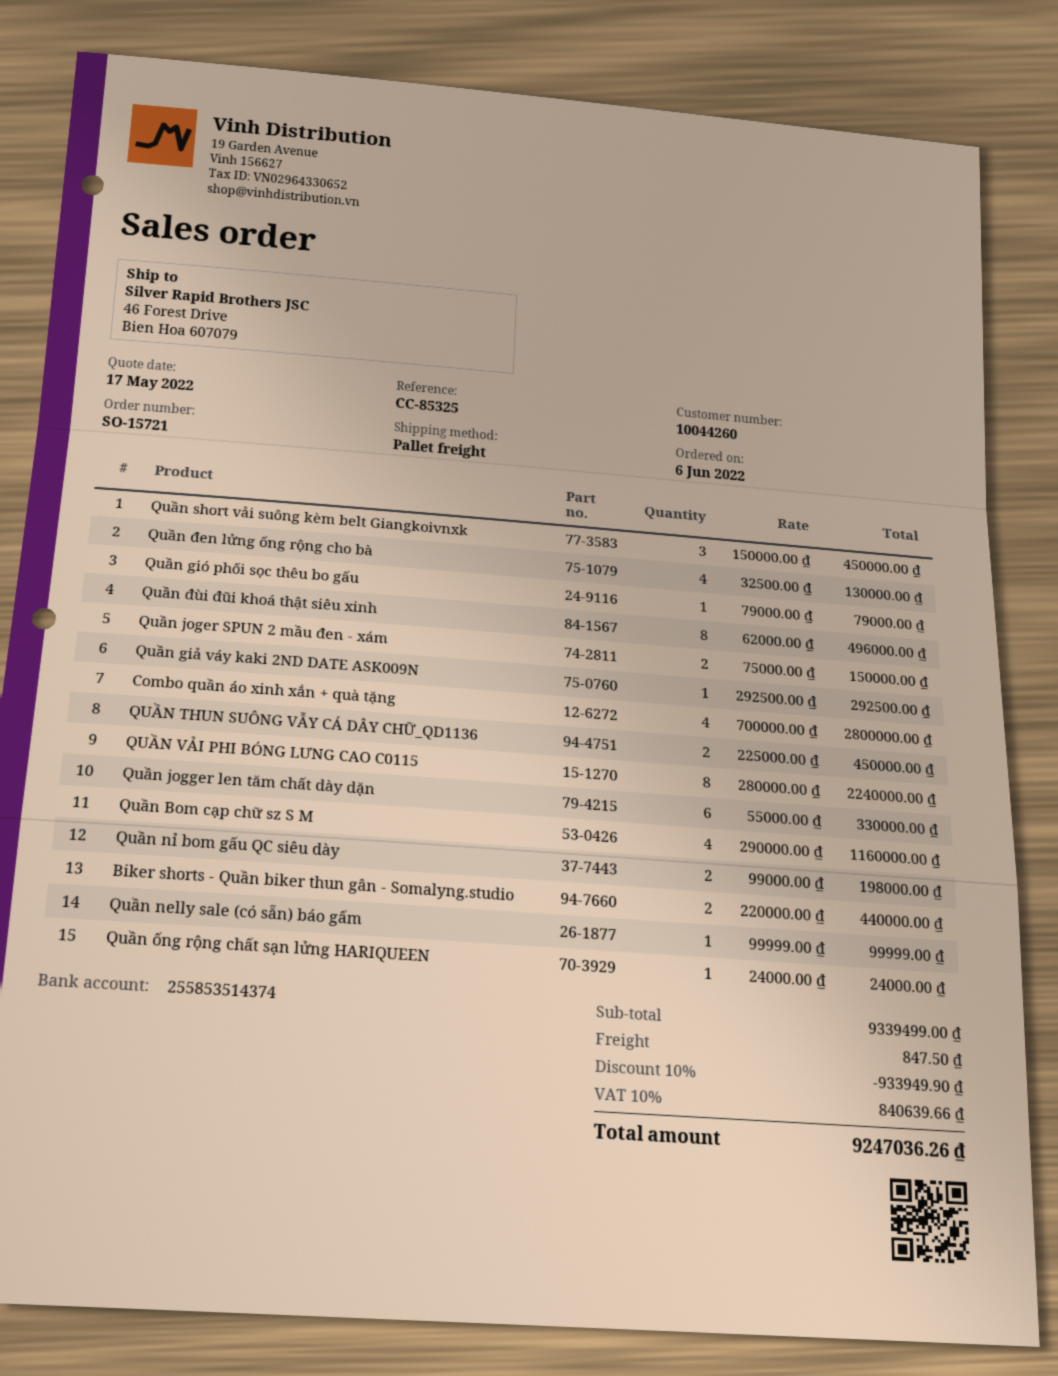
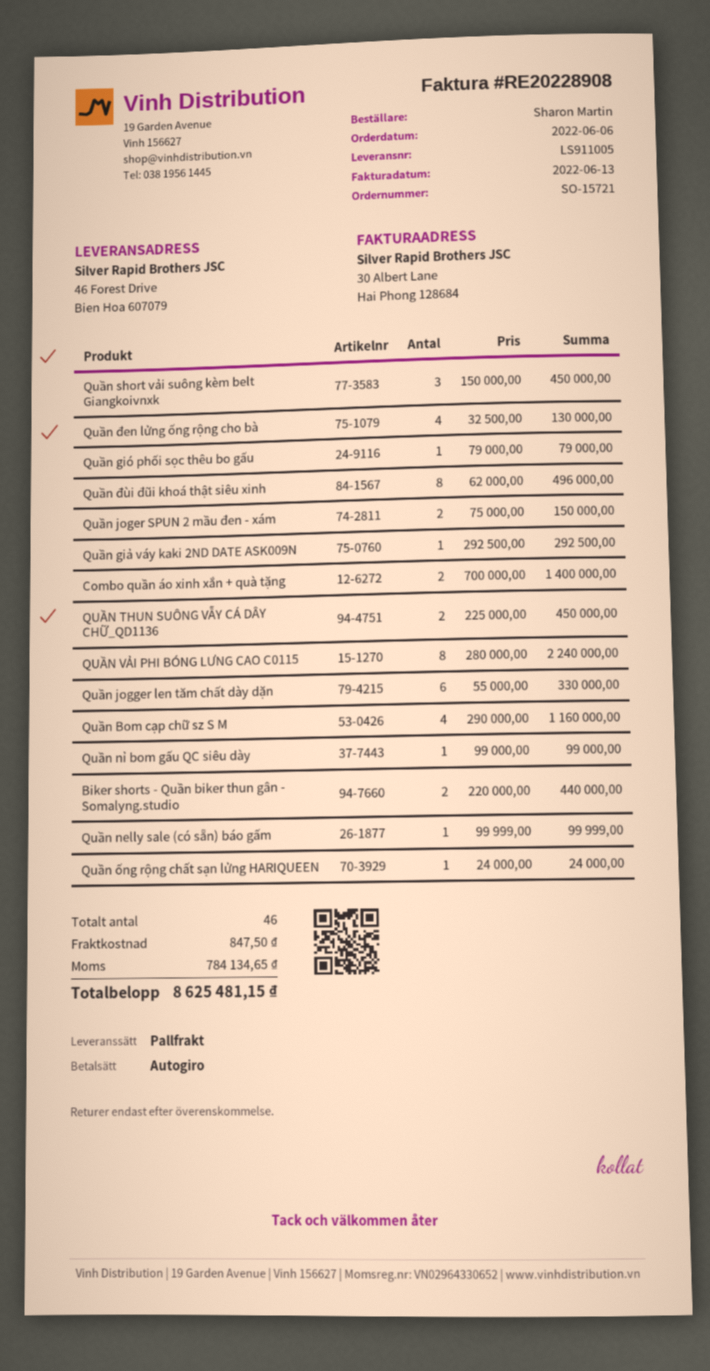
Combo quần áo xinh xắn + quà tặng: 4 x 700000.00 = 2800000.00 -> 2 x 700000.00 = 1400000.00
Quần nỉ bom gấu QC siêu dày: 2 x 99000.00 = 198000.00 -> 1 x 99000.00 = 99000.00
discount: 10% = 933949.90 -> none
tax: 840639.66 -> 784134.65
total: 9247036.26 -> 8625481.15

